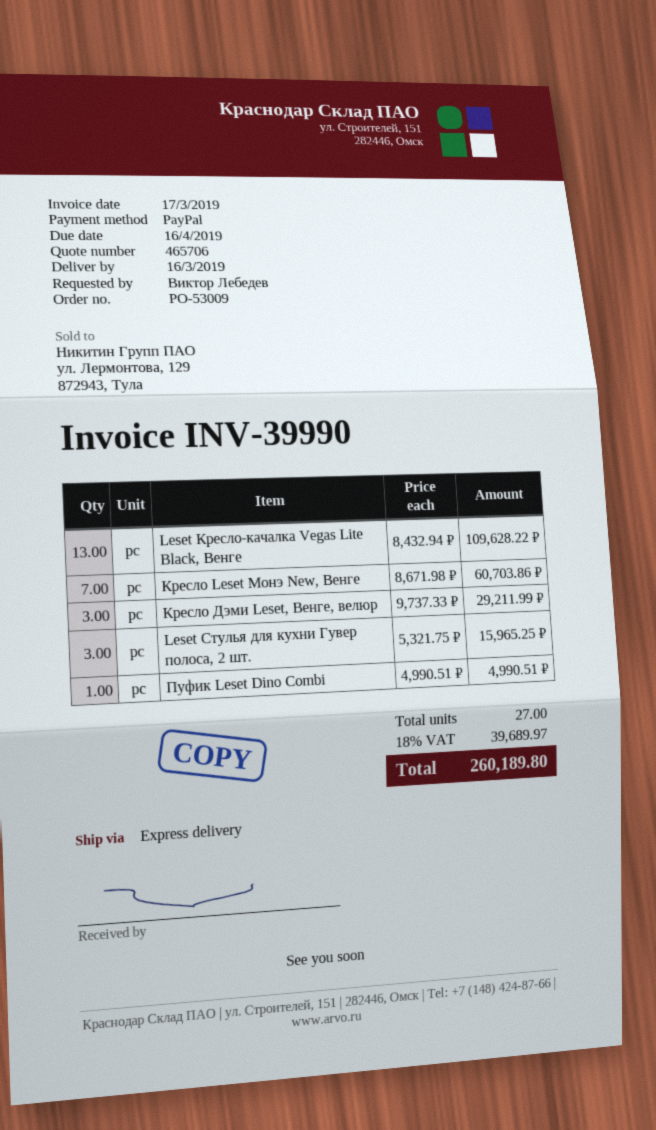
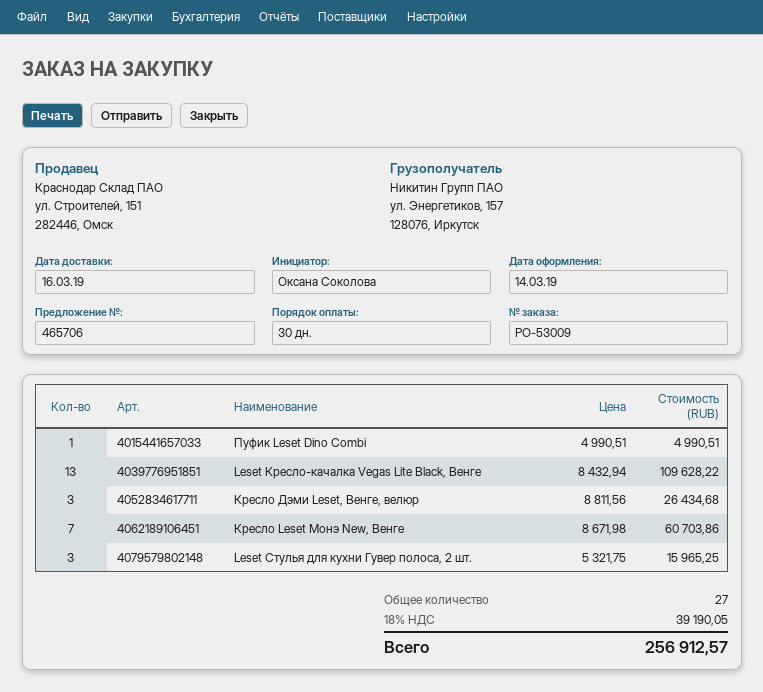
ordered by: Виктор Лебедев -> Оксана Соколова
Кресло Дэми Leset, Венге, велюр: 3 x 9737.33 = 29211.99 -> 3 x 8811.56 = 26434.68
tax: 18% = 39689.97 -> 18% = 39190.05
total: 260189.80 -> 256912.57

